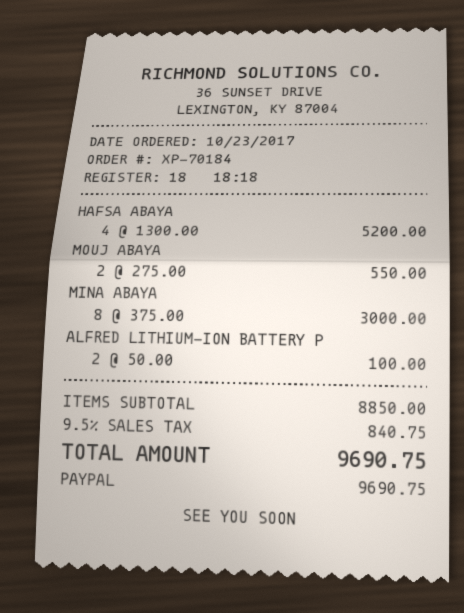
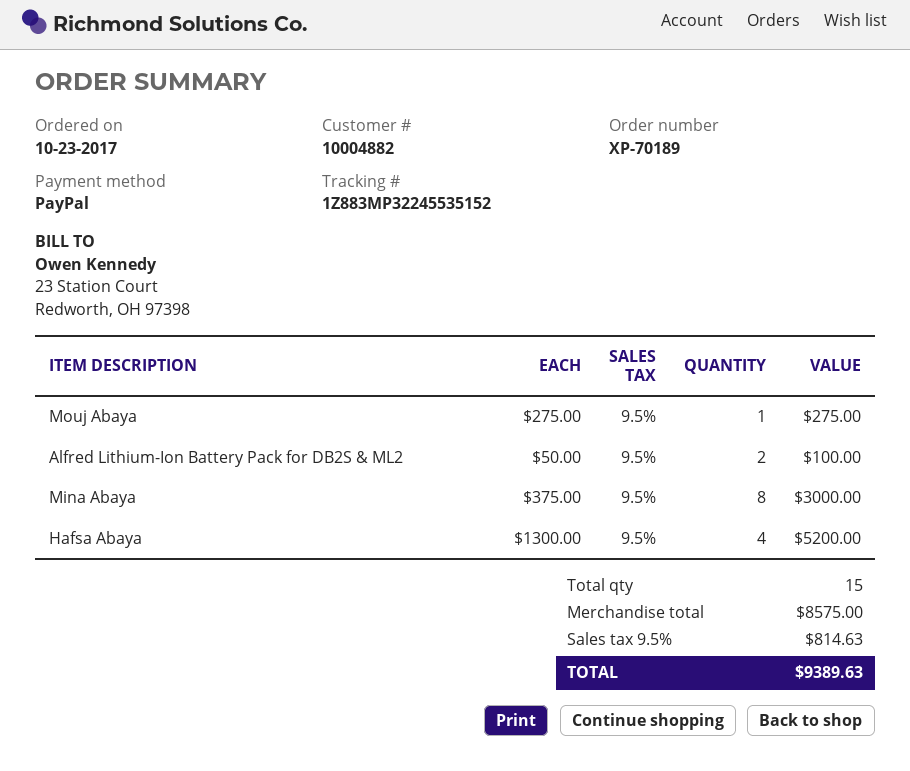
order number: XP-70184 -> XP-70189
MOUJ ABAYA: 2 x 275.00 = 550.00 -> 1 x 275.00 = 275.00
subtotal: 8850.00 -> 8575.00
tax: 9.5% = 840.75 -> 9.5% = 814.63
total: 9690.75 -> 9389.63

